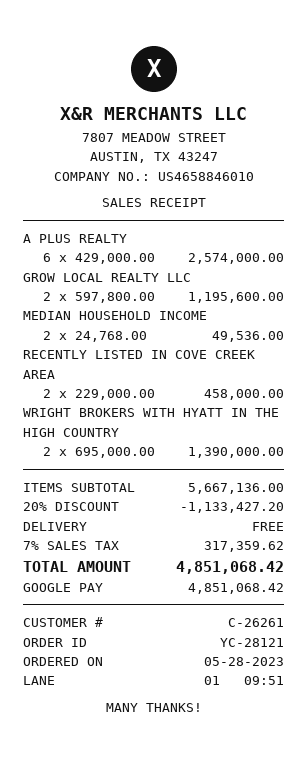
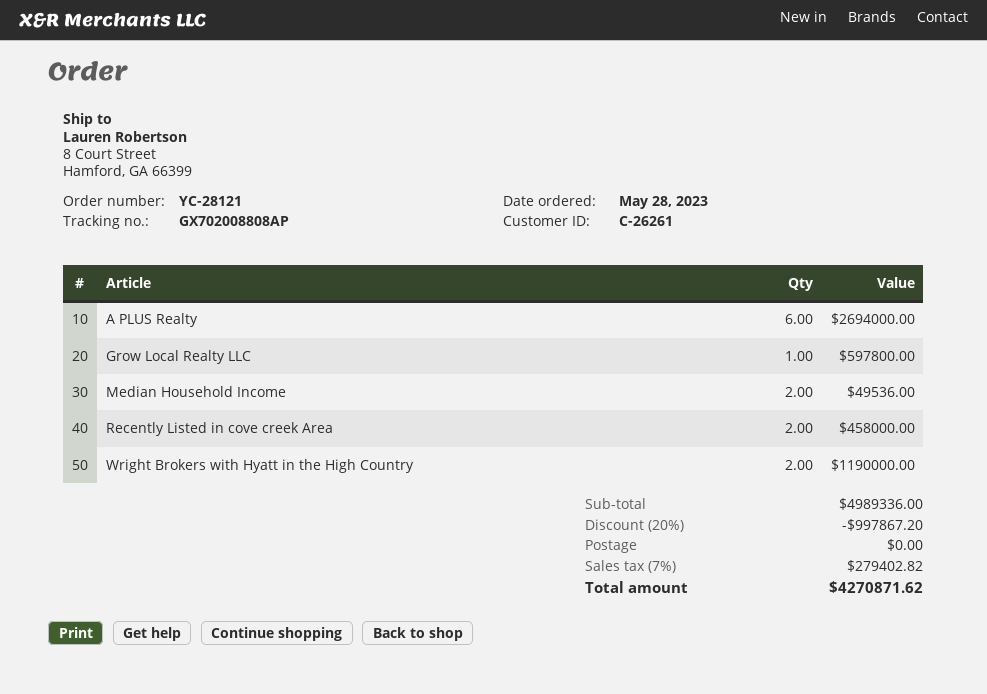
A PLUS REALTY: 6 for 2574000.00 -> 6 for 2694000.00
GROW LOCAL REALTY LLC: 2 for 1195600.00 -> 1 for 597800.00
WRIGHT BROKERS WITH HYATT IN THE HIGH COUNTRY: 2 for 1390000.00 -> 2 for 1190000.00
subtotal: 5667136.00 -> 4989336.00
discount: 20% = 1133427.20 -> 20% = 997867.20
tax: 7% = 317359.62 -> 7% = 279402.82
total: 4851068.42 -> 4270871.62

